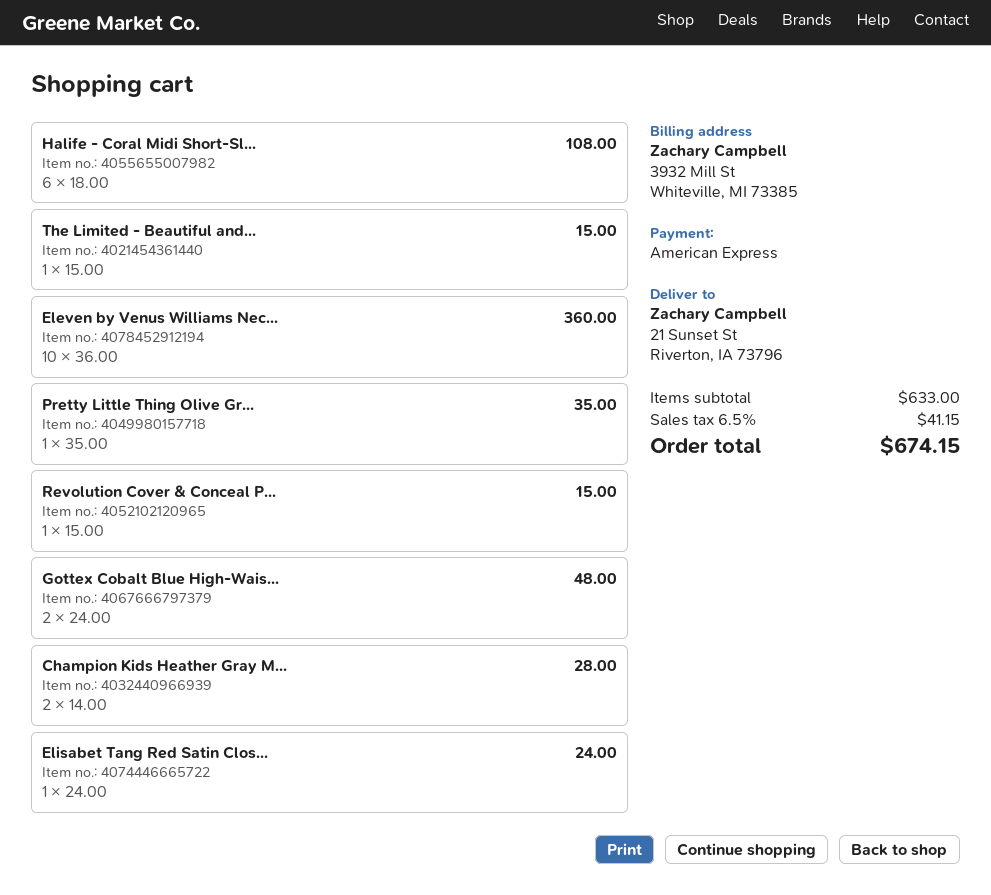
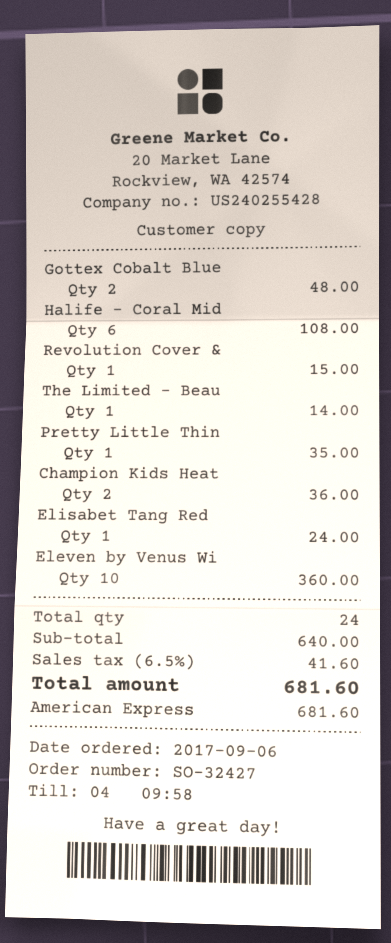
The Limited - Beautiful and...: 1 for 15.00 -> 1 for 14.00
Champion Kids Heather Gray M...: 2 for 28.00 -> 2 for 36.00
subtotal: 633.00 -> 640.00
tax: 6.5% = 41.15 -> 6.5% = 41.60
total: 674.15 -> 681.60

